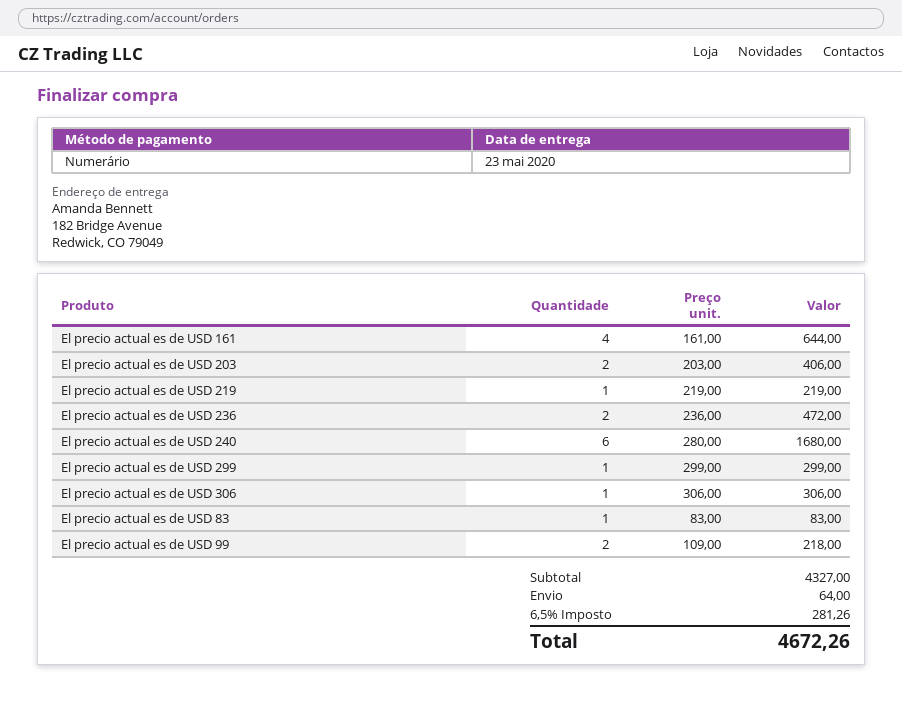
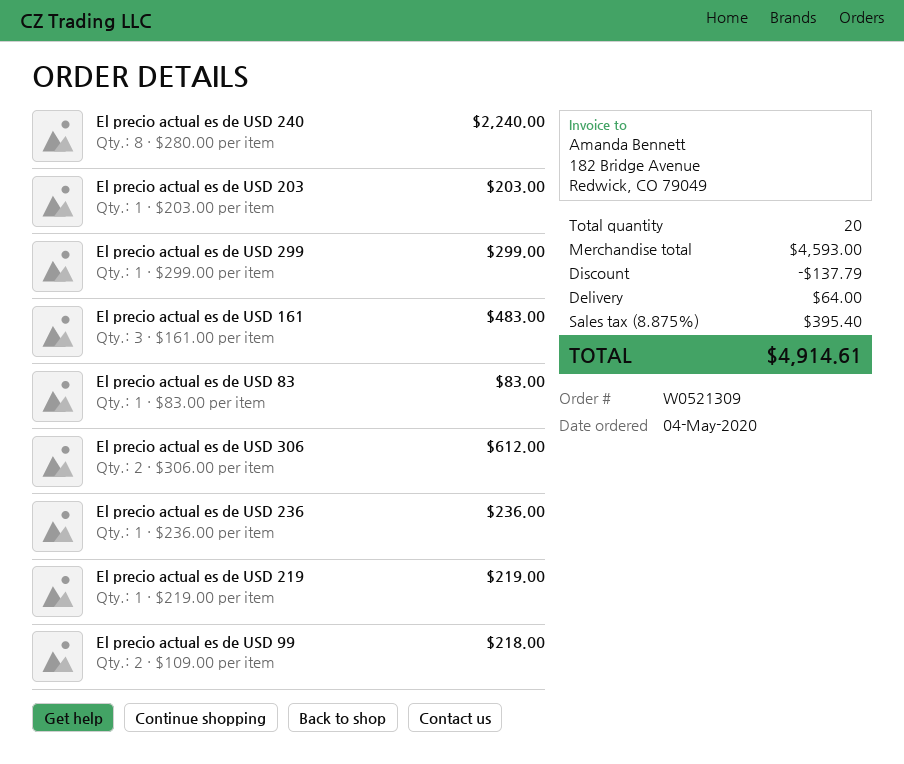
El precio actual es de USD 161: 4 x 161.00 = 644.00 -> 3 x 161.00 = 483.00
El precio actual es de USD 203: 2 x 203.00 = 406.00 -> 1 x 203.00 = 203.00
El precio actual es de USD 236: 2 x 236.00 = 472.00 -> 1 x 236.00 = 236.00
El precio actual es de USD 240: 6 x 280.00 = 1680.00 -> 8 x 280.00 = 2240.00
El precio actual es de USD 306: 1 x 306.00 = 306.00 -> 2 x 306.00 = 612.00
subtotal: 4327.00 -> 4593.00
discount: none -> 137.79
tax: 6.5% = 281.26 -> 8.875% = 395.40
total: 4672.26 -> 4914.61

